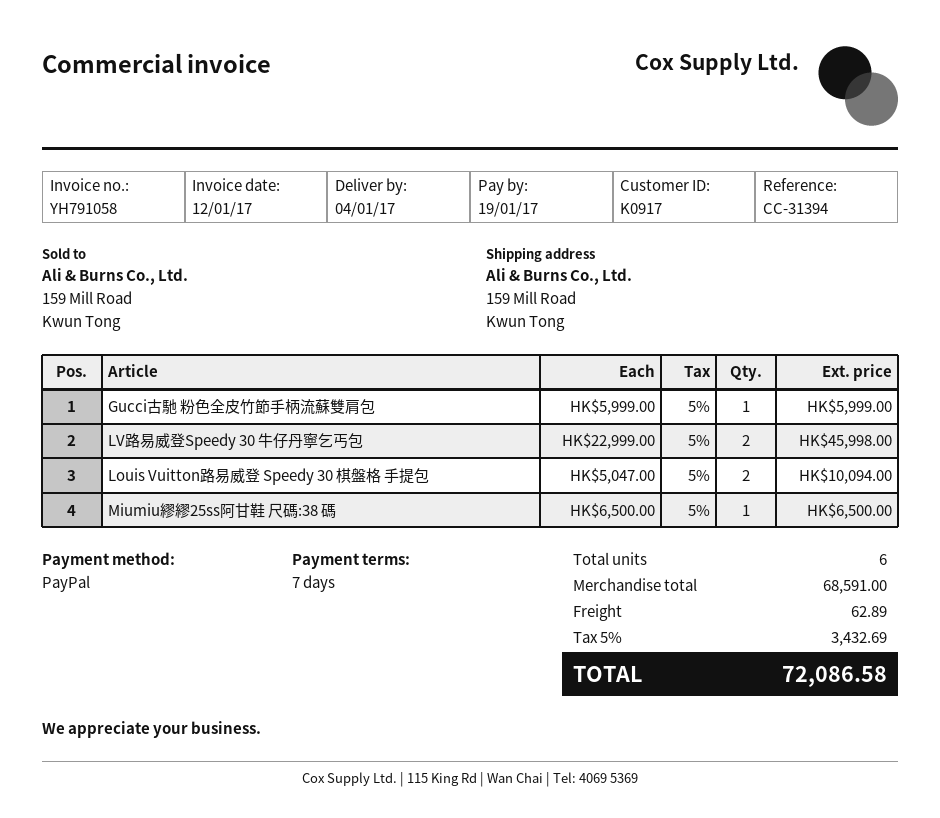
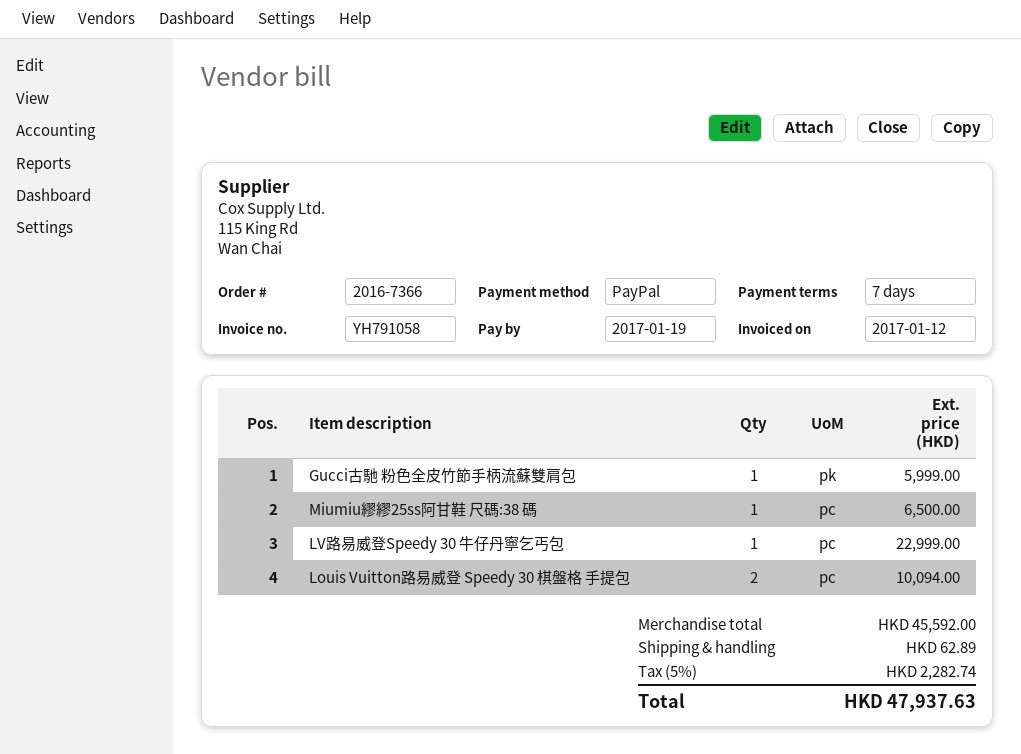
LV路易威登Speedy 30 牛仔丹寧乞丐包: 2 for 45998.00 -> 1 for 22999.00
subtotal: 68591.00 -> 45592.00
tax: 5% = 3432.69 -> 5% = 2282.74
total: 72086.58 -> 47937.63

